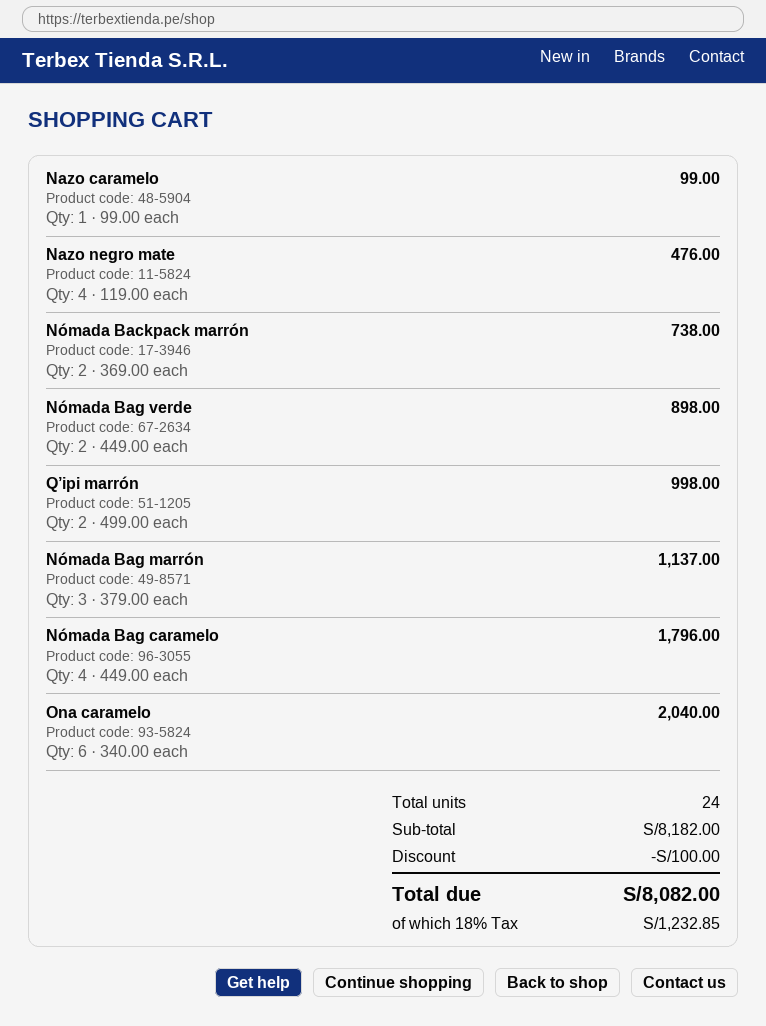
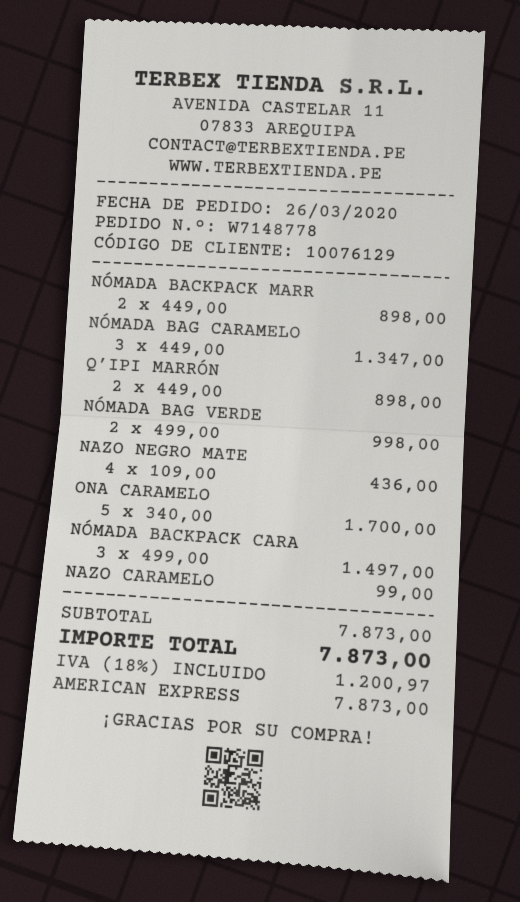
Nazo negro mate: 4 x 119.00 = 476.00 -> 4 x 109.00 = 436.00
Nómada Backpack marrón: 2 x 369.00 = 738.00 -> 2 x 449.00 = 898.00
Nómada Bag verde: 2 x 449.00 = 898.00 -> 2 x 499.00 = 998.00
Q’ipi marrón: 2 x 499.00 = 998.00 -> 2 x 449.00 = 898.00
Nómada Bag marrón: 3 x 379.00 = 1137.00 -> none
Nómada Bag caramelo: 4 x 449.00 = 1796.00 -> 3 x 449.00 = 1347.00
Ona caramelo: 6 x 340.00 = 2040.00 -> 5 x 340.00 = 1700.00
NÓMADA BACKPACK CARA: none -> 3 x 499.00 = 1497.00
subtotal: 8182.00 -> 7873.00
discount: 100.00 -> none
tax: 18% = 1232.85 -> 18% = 1200.97
total: 8082.00 -> 7873.00

